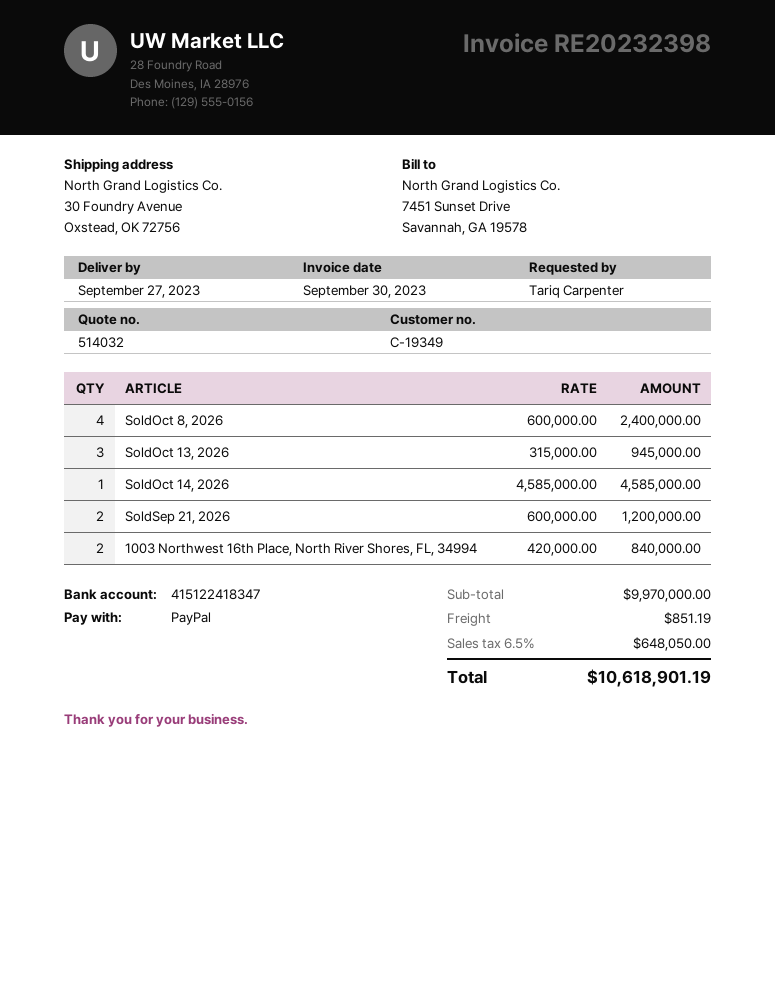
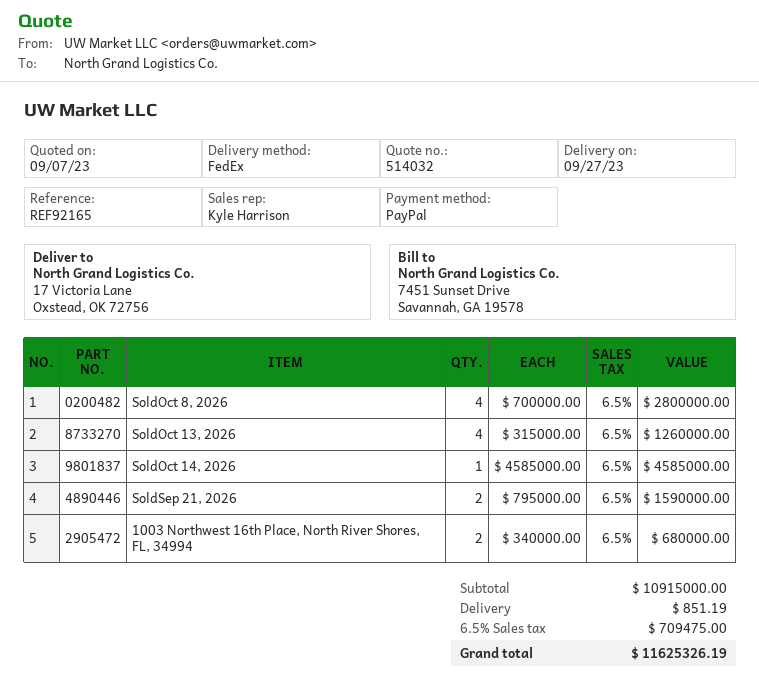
ship to: 30 Foundry Avenue, Oxstead, OK 72756 -> 17 Victoria Lane, Oxstead, OK 72756
SoldOct 8, 2026: 4 x 600000.00 = 2400000.00 -> 4 x 700000.00 = 2800000.00
SoldOct 13, 2026: 3 x 315000.00 = 945000.00 -> 4 x 315000.00 = 1260000.00
SoldSep 21, 2026: 2 x 600000.00 = 1200000.00 -> 2 x 795000.00 = 1590000.00
1003 Northwest 16th Place, North River Shores, FL, 34994: 2 x 420000.00 = 840000.00 -> 2 x 340000.00 = 680000.00
subtotal: 9970000.00 -> 10915000.00
tax: 6.5% = 648050.00 -> 6.5% = 709475.00
total: 10618901.19 -> 11625326.19

